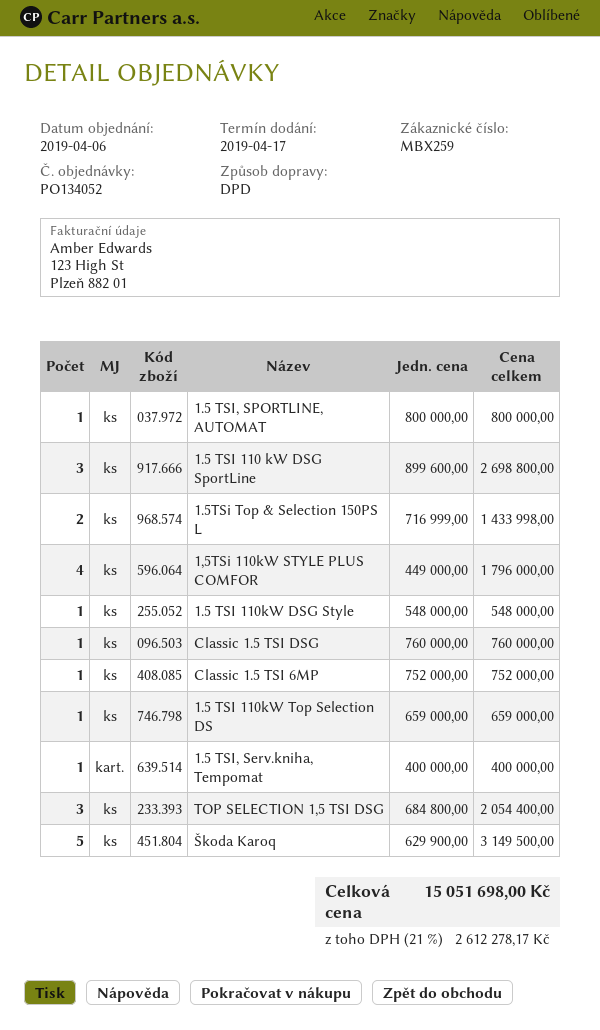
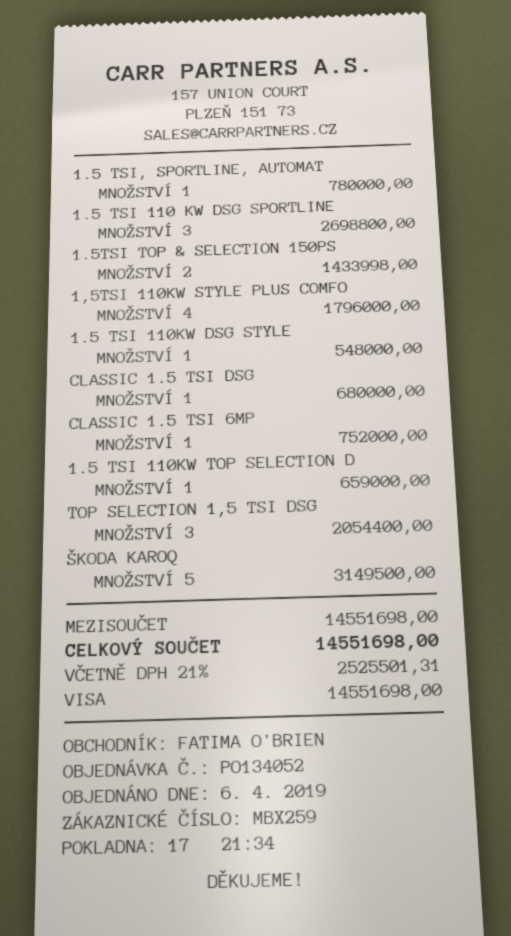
1.5 TSI, SPORTLINE, AUTOMAT: 1 for 800000.00 -> 1 for 780000.00
Classic 1.5 TSI DSG: 1 for 760000.00 -> 1 for 680000.00
1.5 TSI, Serv.kniha, Tempomat: 1 for 400000.00 -> none
tax: 21% = 2612278.17 -> 21% = 2525501.31
total: 15051698.00 -> 14551698.00

